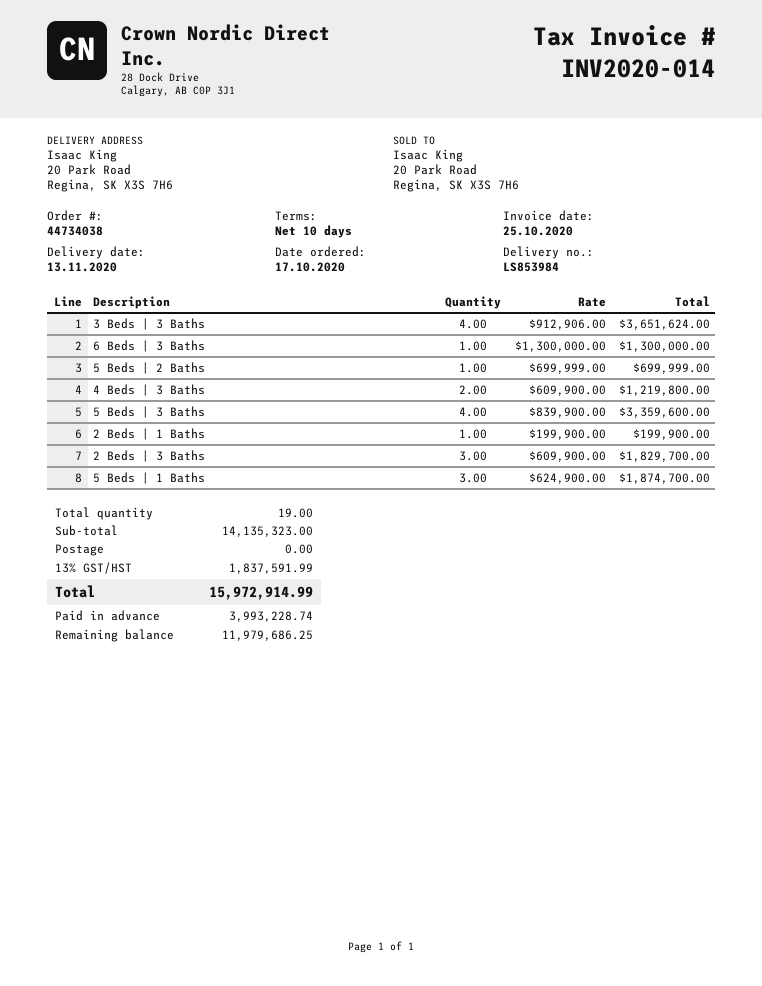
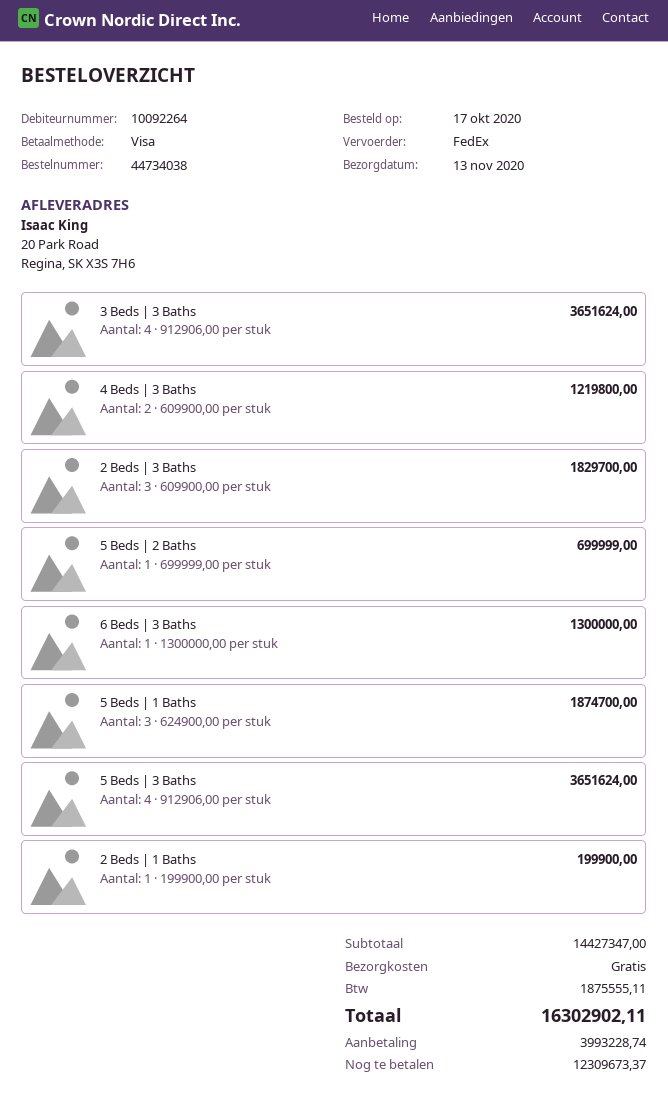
5 Beds | 3 Baths: 4 x 839900.00 = 3359600.00 -> 4 x 912906.00 = 3651624.00
subtotal: 14135323.00 -> 14427347.00
tax: 1837591.99 -> 1875555.11
total: 15972914.99 -> 16302902.11
balance: 11979686.25 -> 12309673.37

